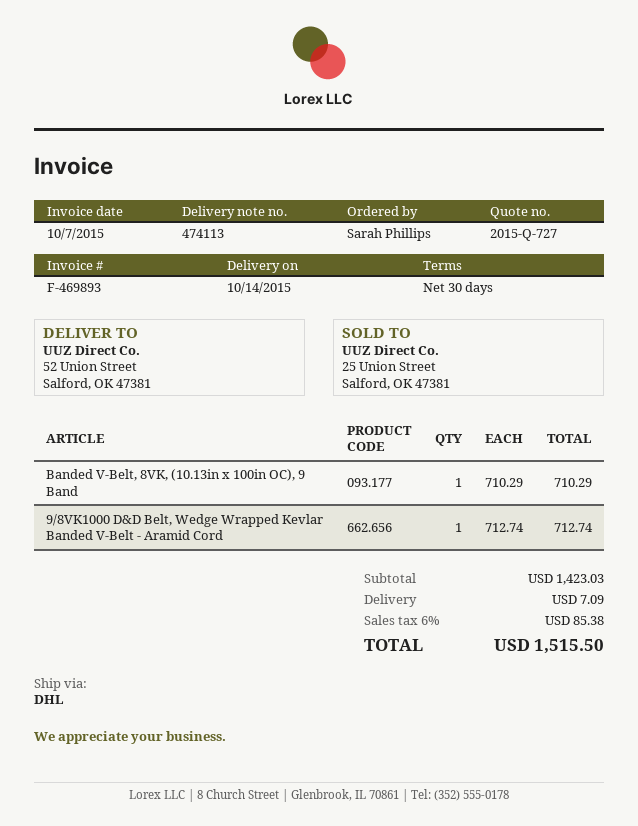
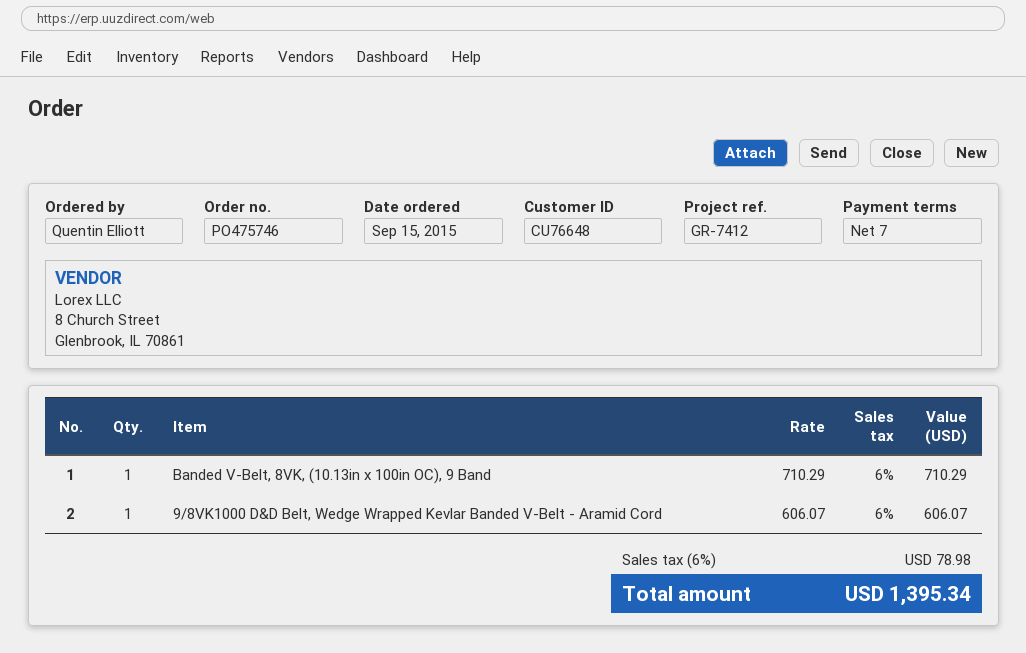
payment terms: 30 days -> 7 days
ordered by: Sarah Phillips -> Quentin Elliott
9/8VK1000 D&D Belt, Wedge Wrapped Kevlar Banded V-Belt - Aramid Cord: 1 x 712.74 = 712.74 -> 1 x 606.07 = 606.07
shipping: 7.09 -> none
tax: 6% = 85.38 -> 6% = 78.98
total: 1515.50 -> 1395.34

